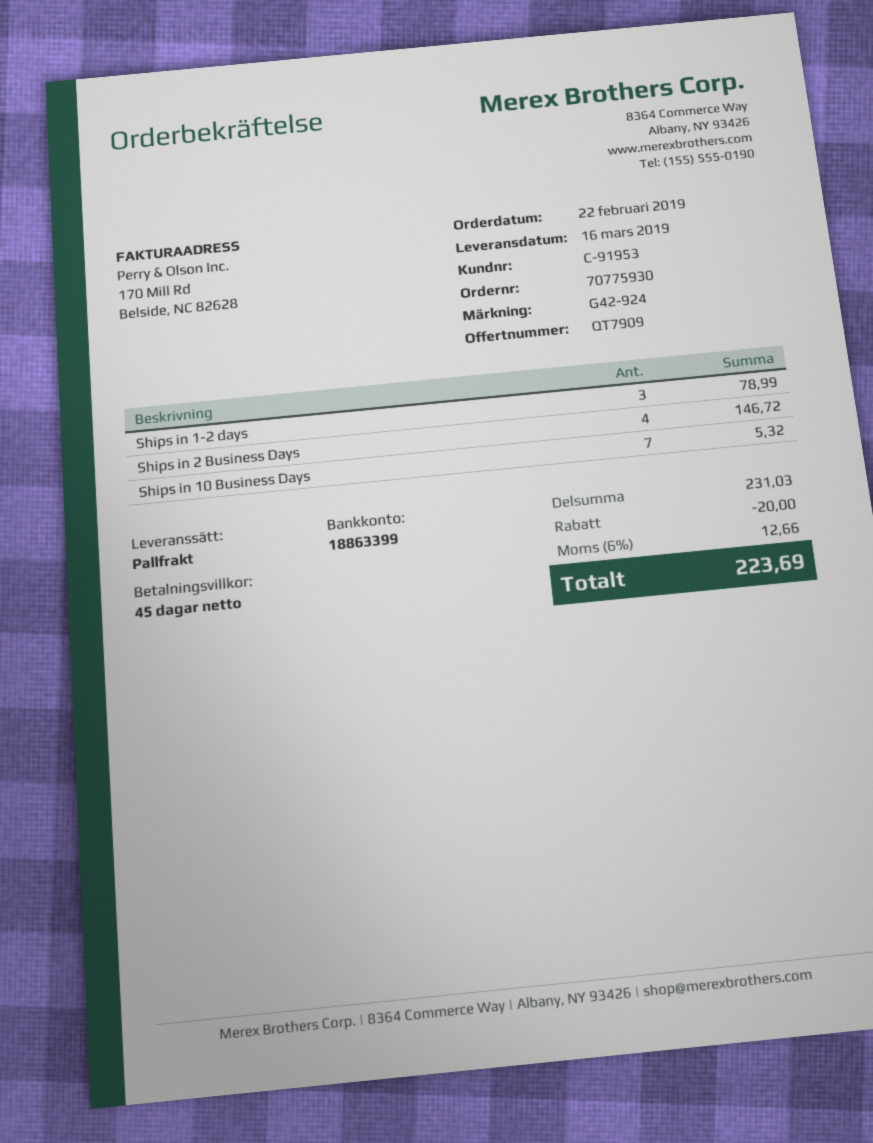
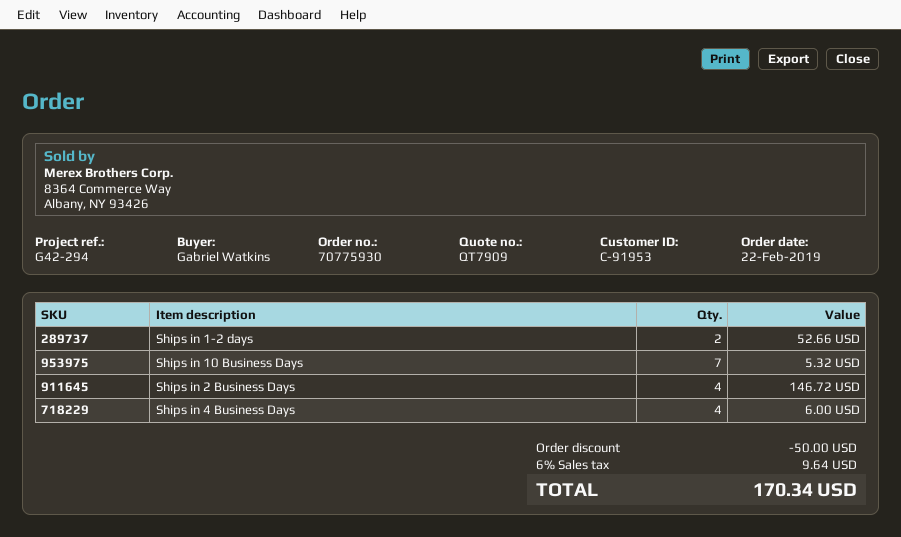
reference: G42-924 -> G42-294
Ships in 1-2 days: 3 for 78.99 -> 2 for 52.66
Ships in 4 Business Days: none -> 4 for 6.00
discount: 20.00 -> 50.00
tax: 6% = 12.66 -> 6% = 9.64
total: 223.69 -> 170.34

